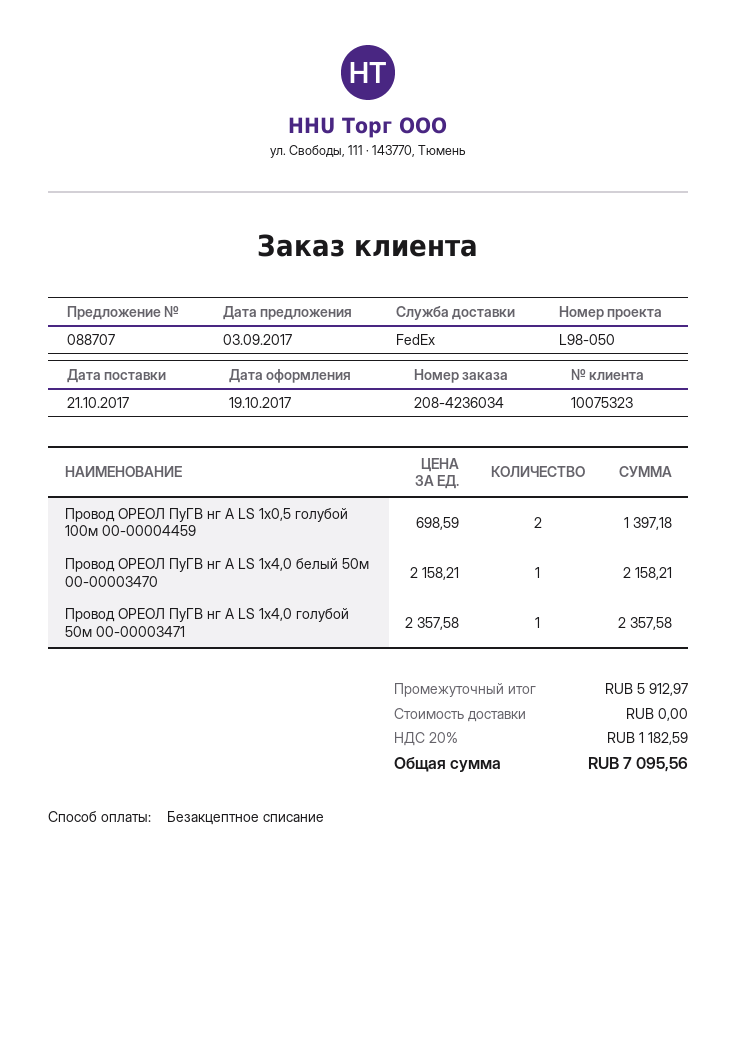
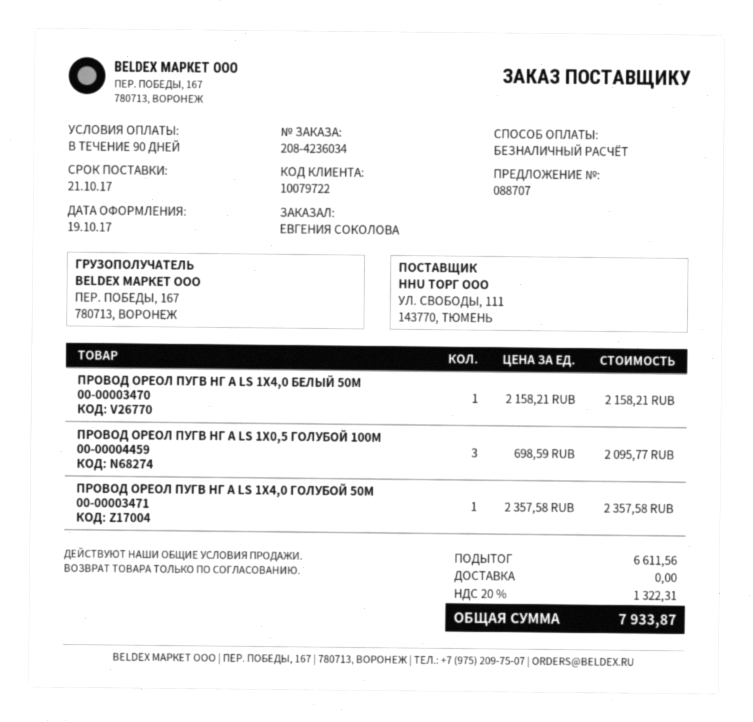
customer number: 10075323 -> 10079722
payment method: direct debit -> bank transfer
Провод ОРЕОЛ ПуГВ нг А LS 1х0,5 голубой 100м 00-00004459: 2 x 698.59 = 1397.18 -> 3 x 698.59 = 2095.77
subtotal: 5912.97 -> 6611.56
tax: 20% = 1182.59 -> 20% = 1322.31
total: 7095.56 -> 7933.87

